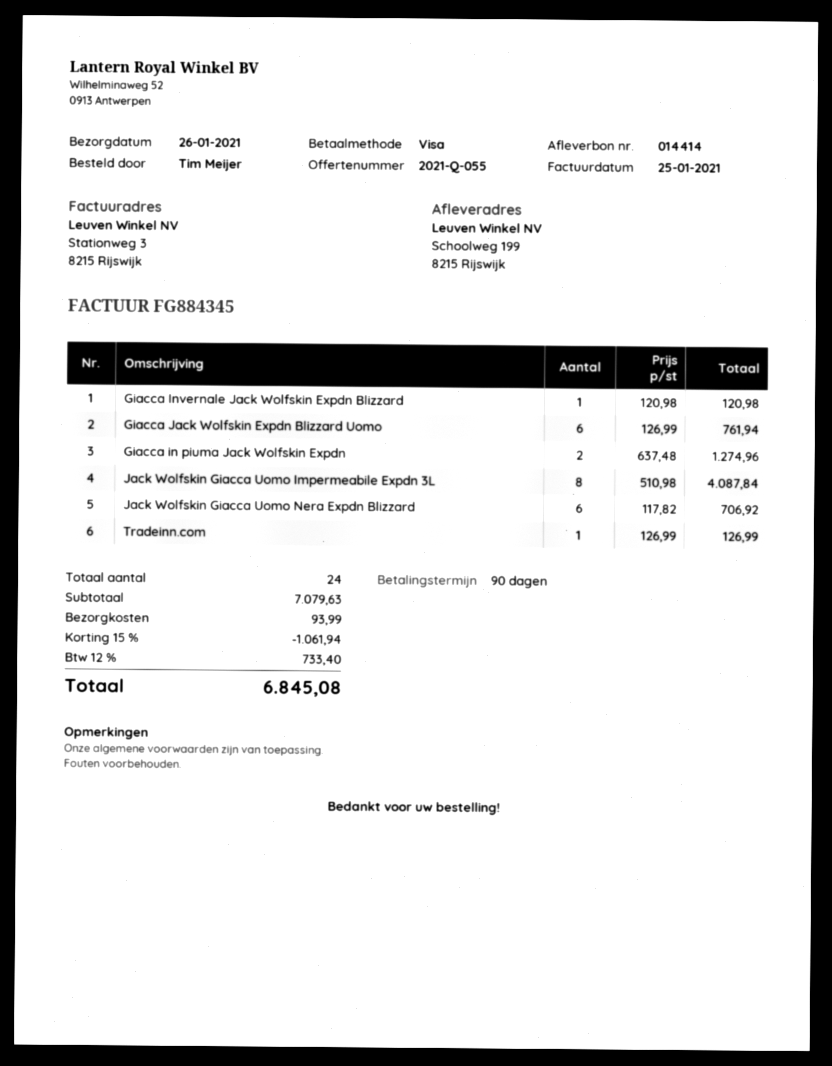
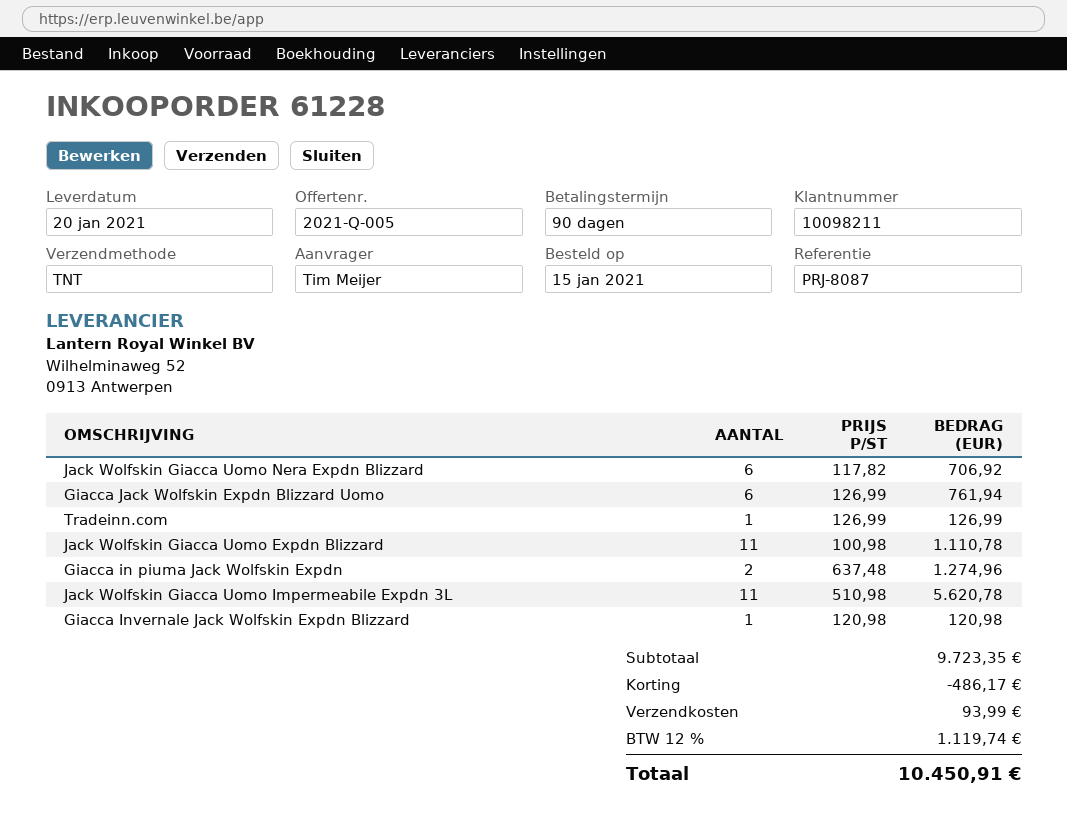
quote number: 2021-Q-055 -> 2021-Q-005
delivery date: 2021-01-26 -> 2021-01-20
Jack Wolfskin Giacca Uomo Impermeabile Expdn 3L: 8 x 510.98 = 4087.84 -> 11 x 510.98 = 5620.78
Jack Wolfskin Giacca Uomo Expdn Blizzard: none -> 11 x 100.98 = 1110.78
subtotal: 7079.63 -> 9723.35
discount: 1061.94 -> 486.17
tax: 12% = 733.40 -> 12% = 1119.74
total: 6845.08 -> 10450.91

